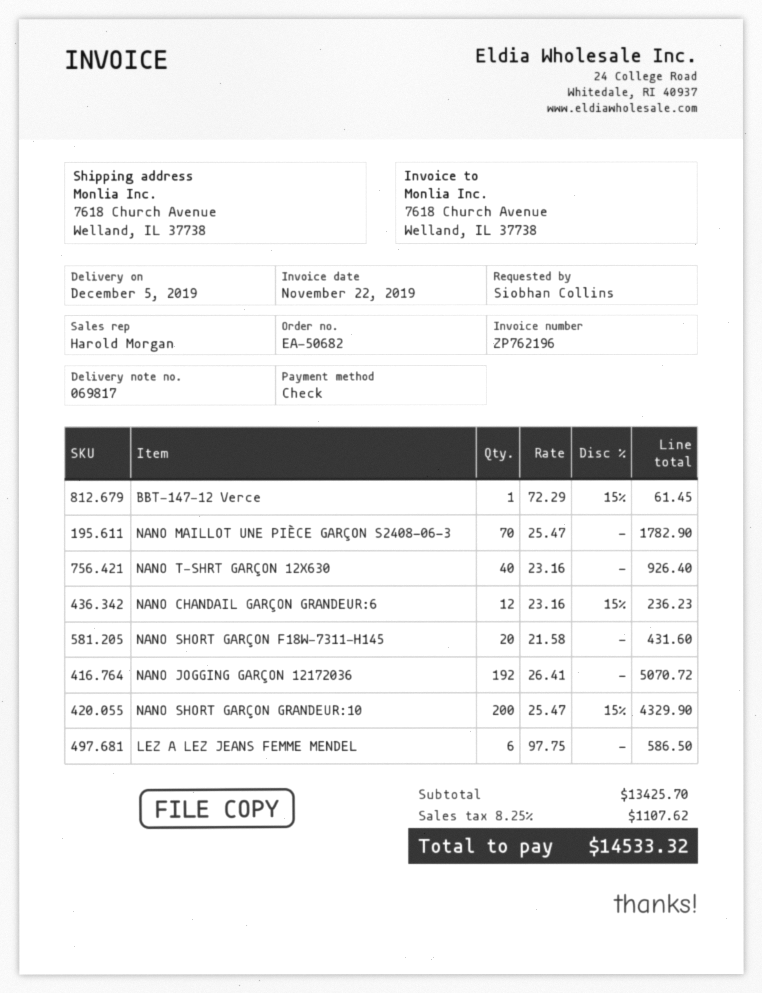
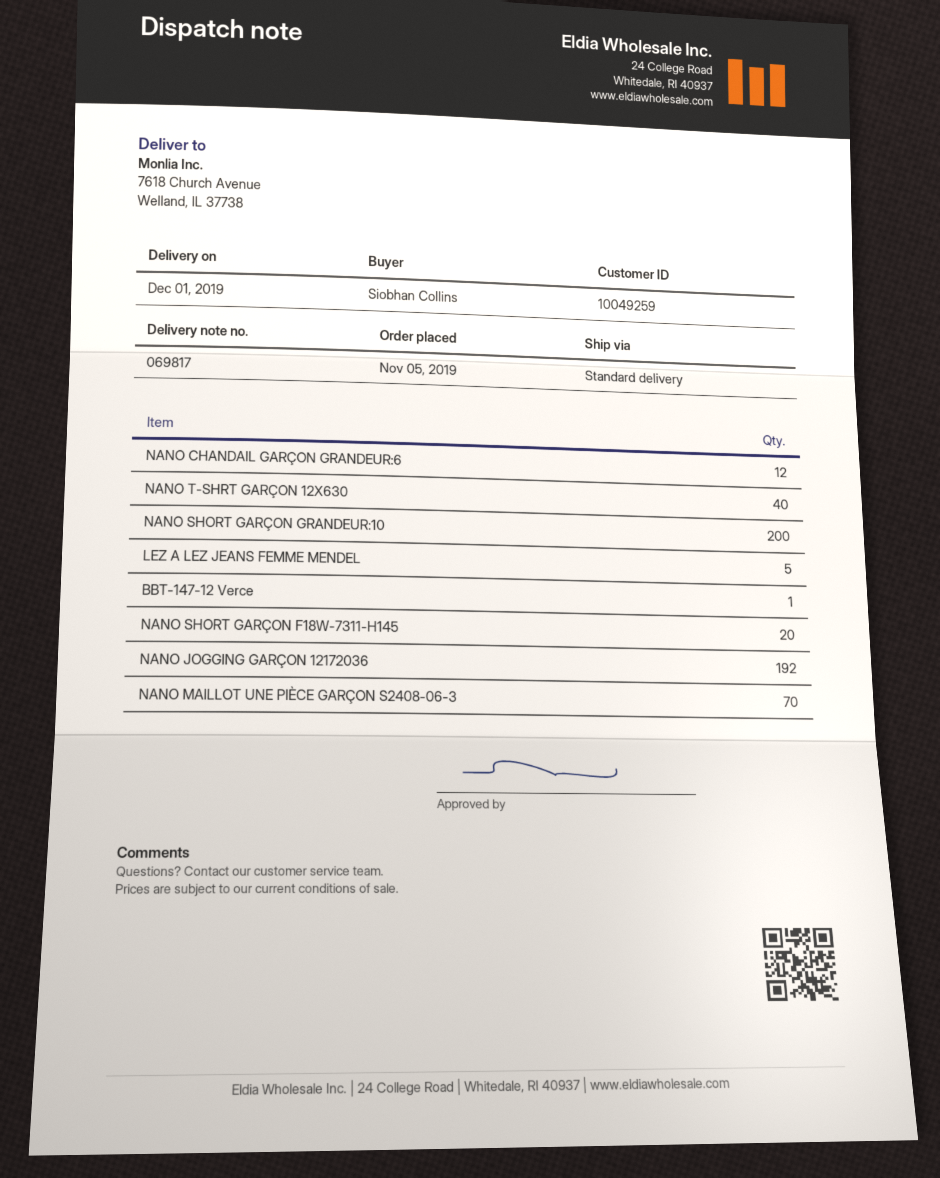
delivery date: 2019-12-05 -> 2019-12-01
LEZ A LEZ JEANS FEMME MENDEL: 6 -> 5

